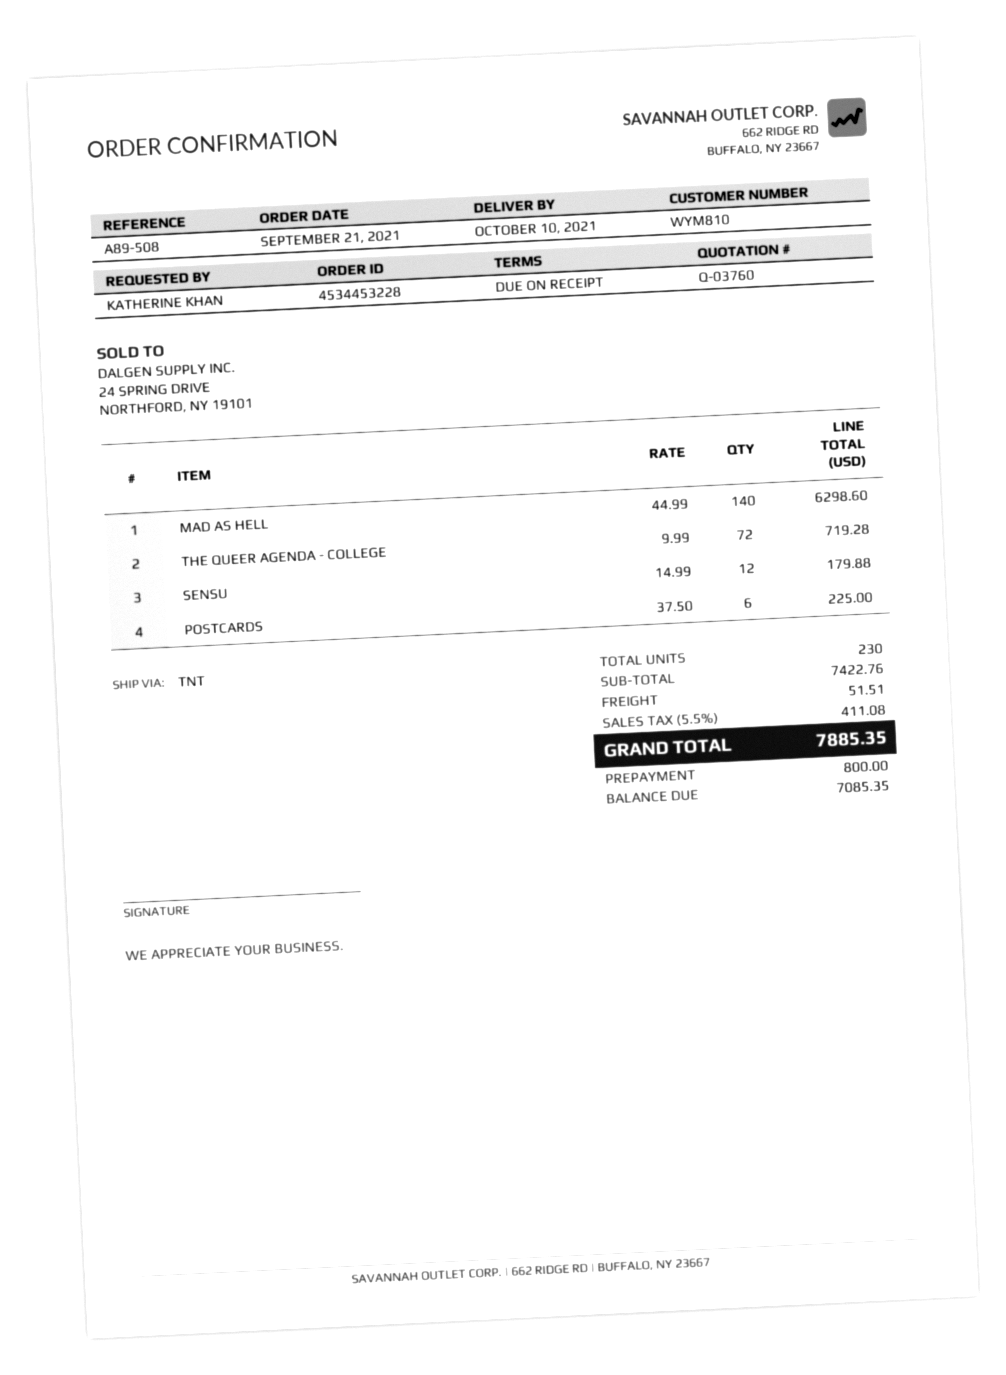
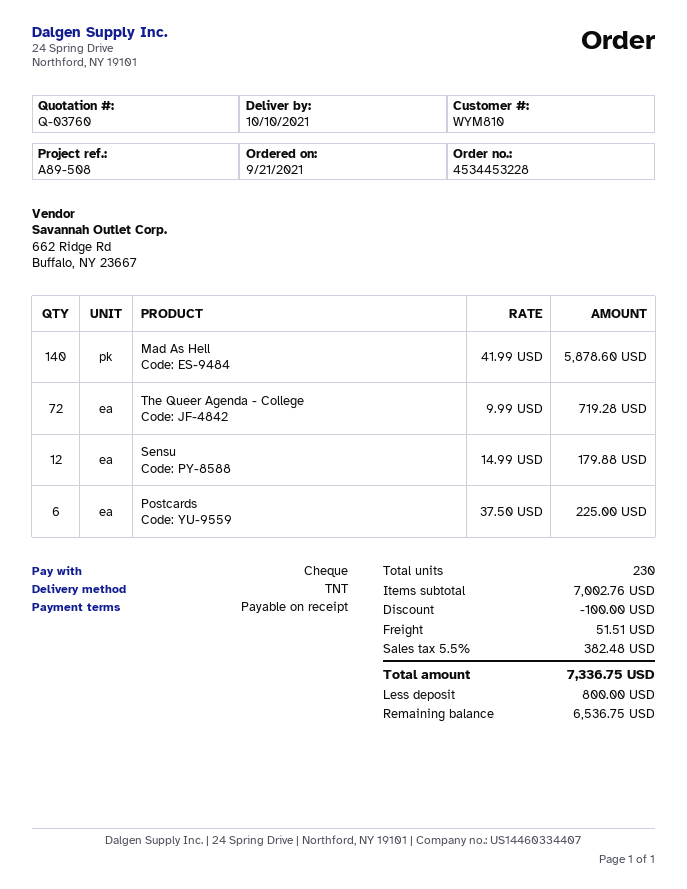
MAD AS HELL: 140 x 44.99 = 6298.60 -> 140 x 41.99 = 5878.60
subtotal: 7422.76 -> 7002.76
discount: none -> 100.00
tax: 5.5% = 411.08 -> 5.5% = 382.48
total: 7885.35 -> 7336.75
balance: 7085.35 -> 6536.75

